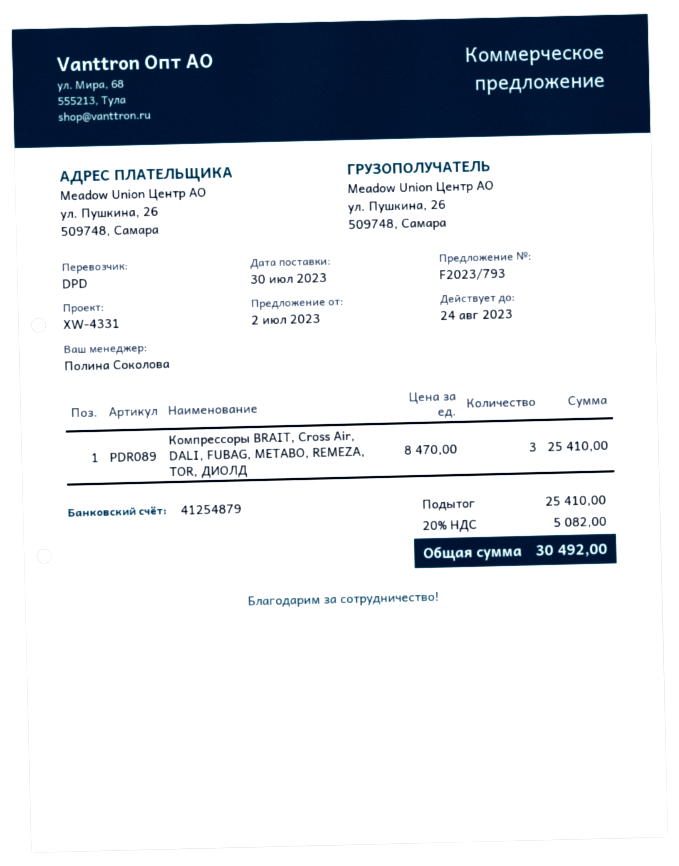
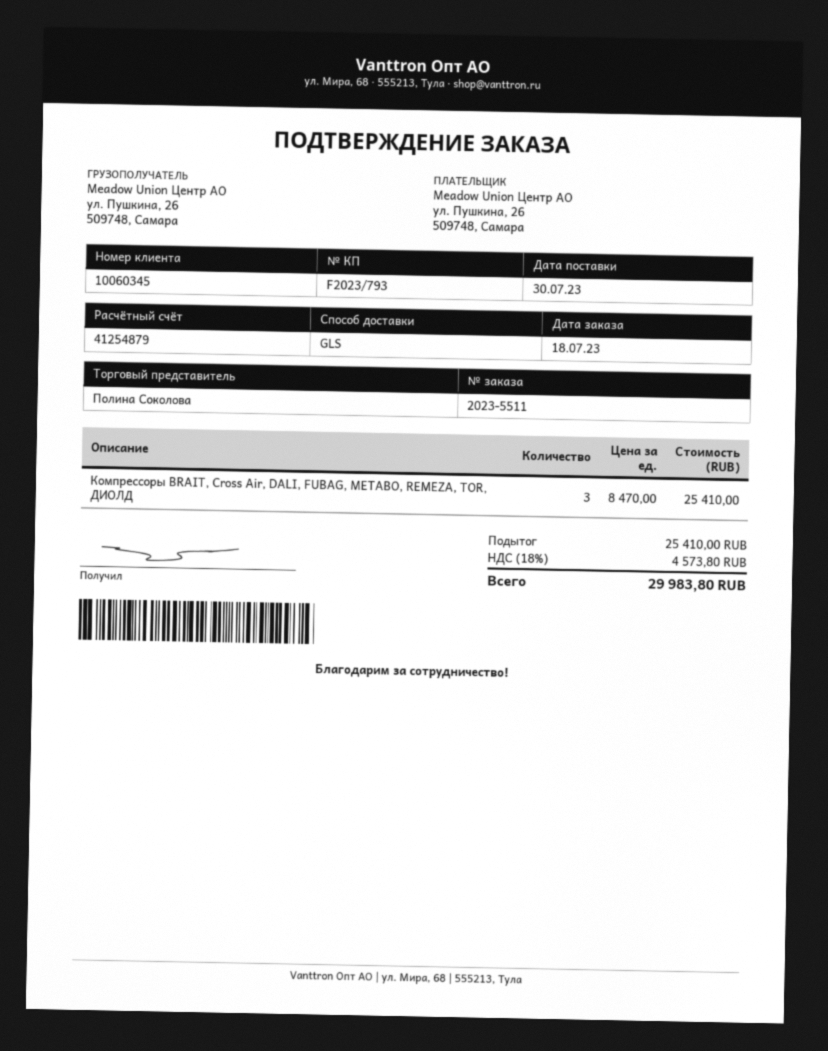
shipping method: DPD -> GLS
tax: 20% = 5082.00 -> 18% = 4573.80
total: 30492.00 -> 29983.80

